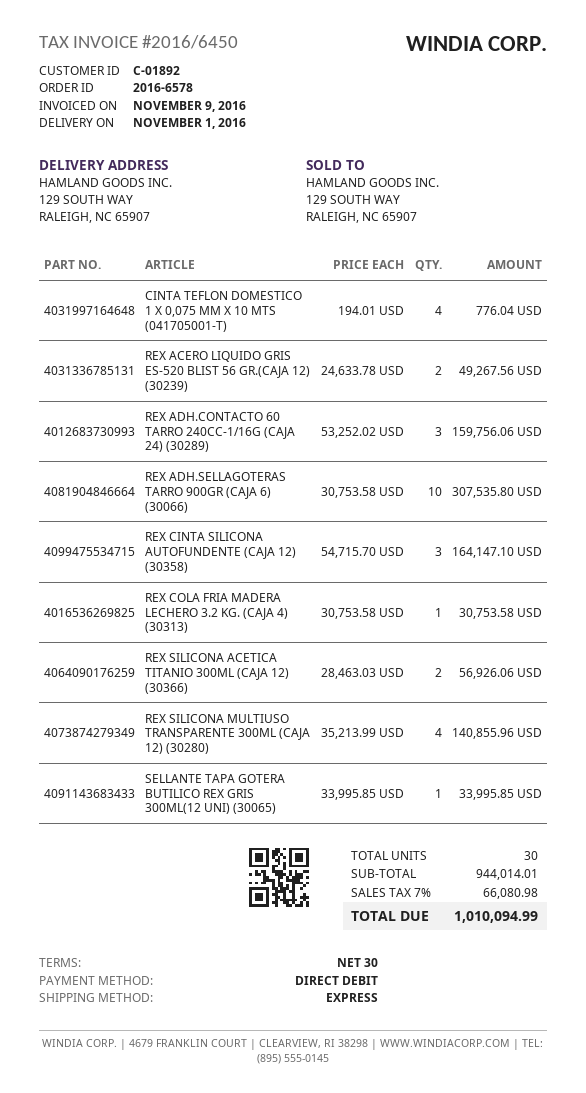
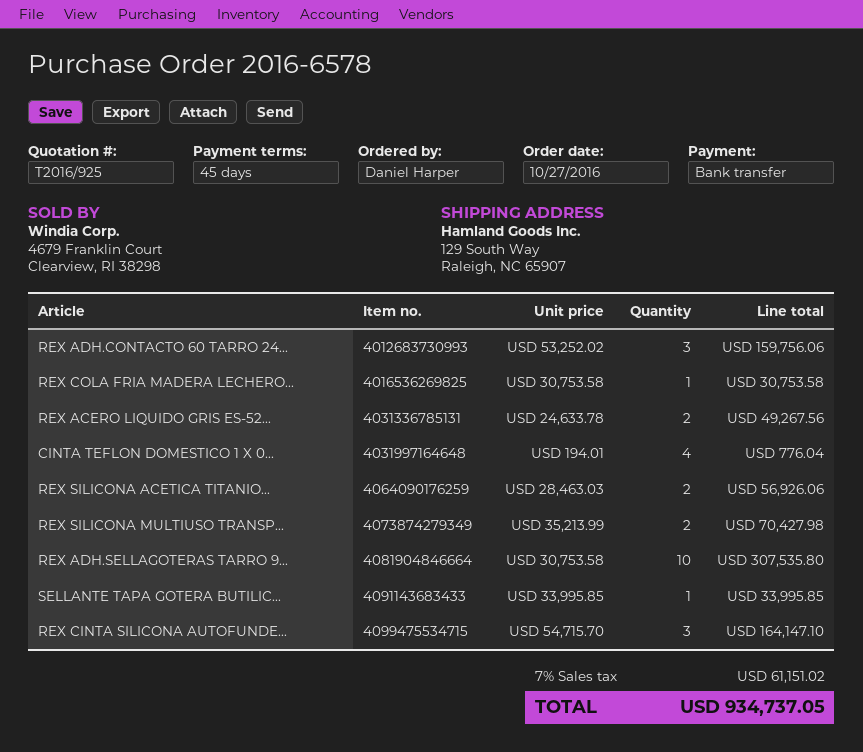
payment terms: 30 days -> 45 days
payment method: direct debit -> bank transfer
REX SILICONA MULTIUSO TRANSPARENTE 300ML (CAJA 12) (30280): 4 x 35213.99 = 140855.96 -> 2 x 35213.99 = 70427.98
tax: 7% = 66080.98 -> 7% = 61151.02
total: 1010094.99 -> 934737.05

